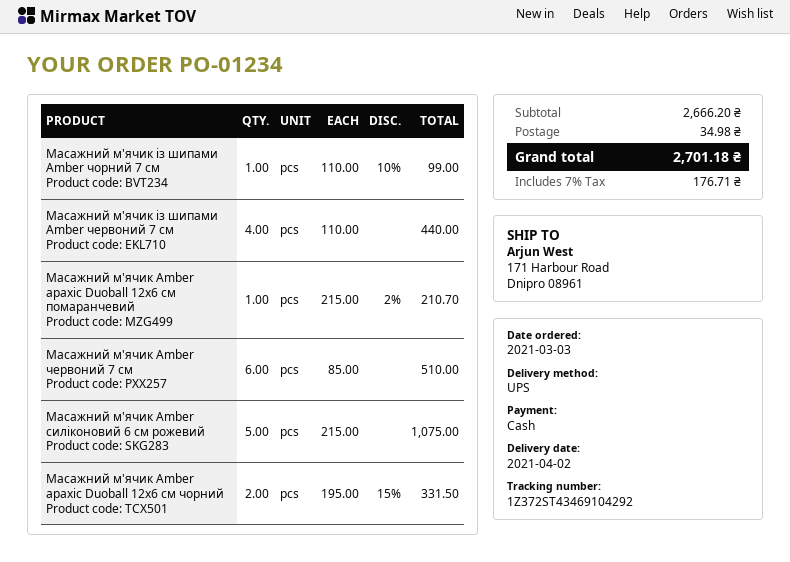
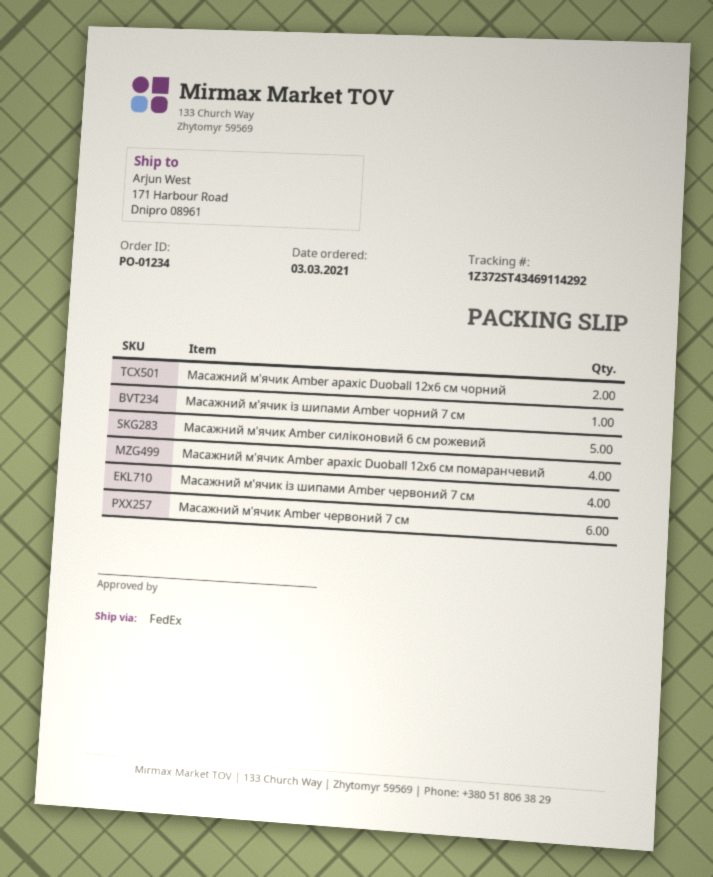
shipping method: UPS -> FedEx
tracking number: 1Z372ST43469104292 -> 1Z372ST43469114292
Масажний м'ячик Amber арахіс Duoball 12x6 см помаранчевий: 1 -> 4

